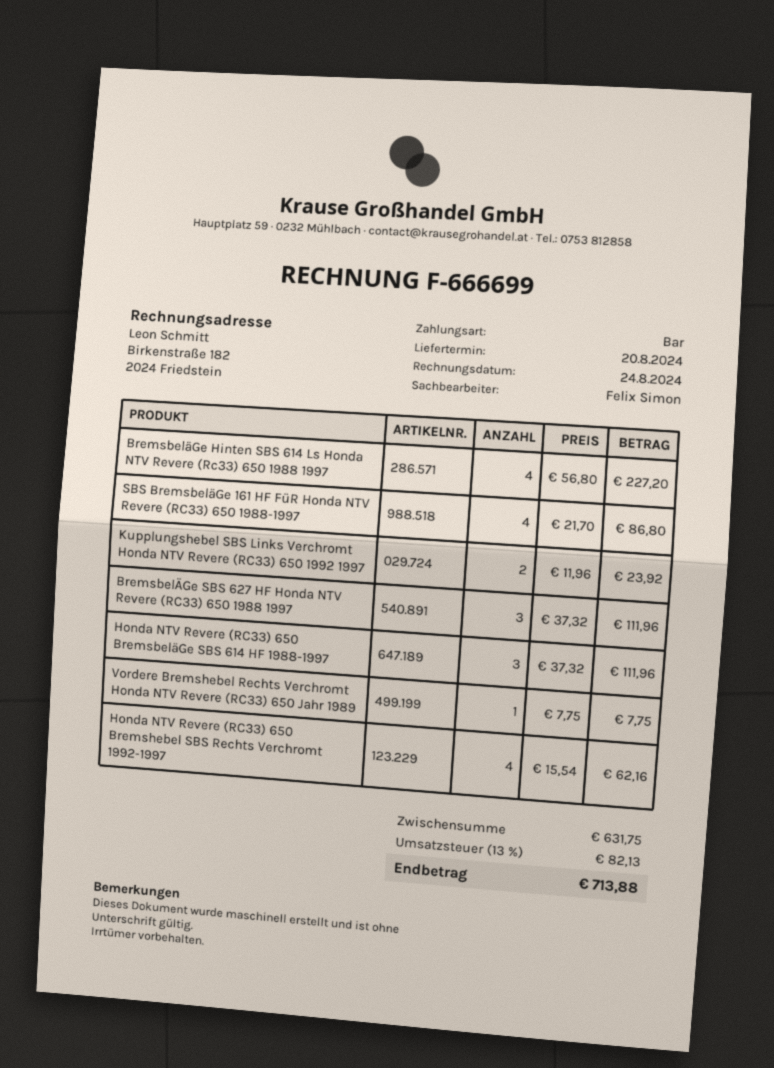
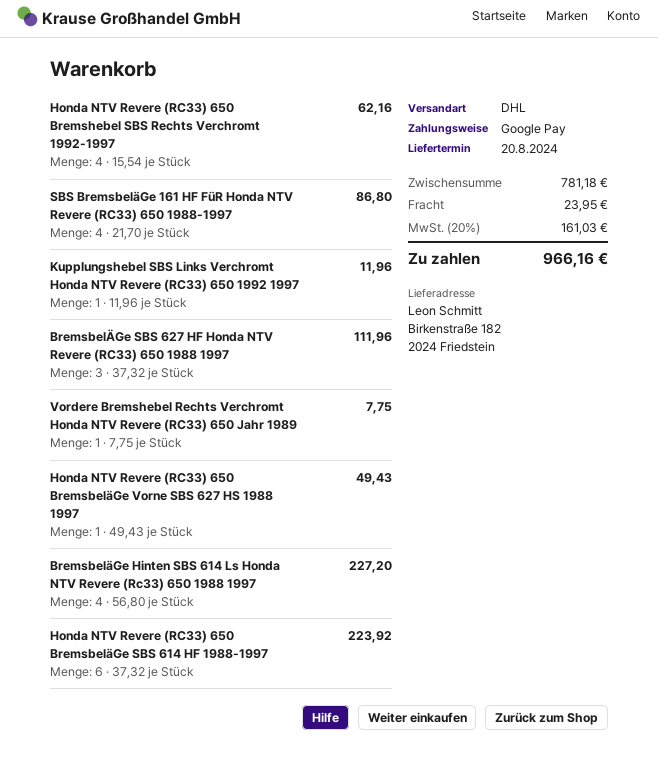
payment method: cash -> Google Pay
Kupplungshebel SBS Links Verchromt Honda NTV Revere (RC33) 650 1992 1997: 2 x 11.96 = 23.92 -> 1 x 11.96 = 11.96
Honda NTV Revere (RC33) 650 BremsbeläGe SBS 614 HF 1988-1997: 3 x 37.32 = 111.96 -> 6 x 37.32 = 223.92
Honda NTV Revere (RC33) 650 BremsbeläGe Vorne SBS 627 HS 1988 1997: none -> 1 x 49.43 = 49.43
subtotal: 631.75 -> 781.18
shipping: none -> 23.95
tax: 13% = 82.13 -> 20% = 161.03
total: 713.88 -> 966.16

